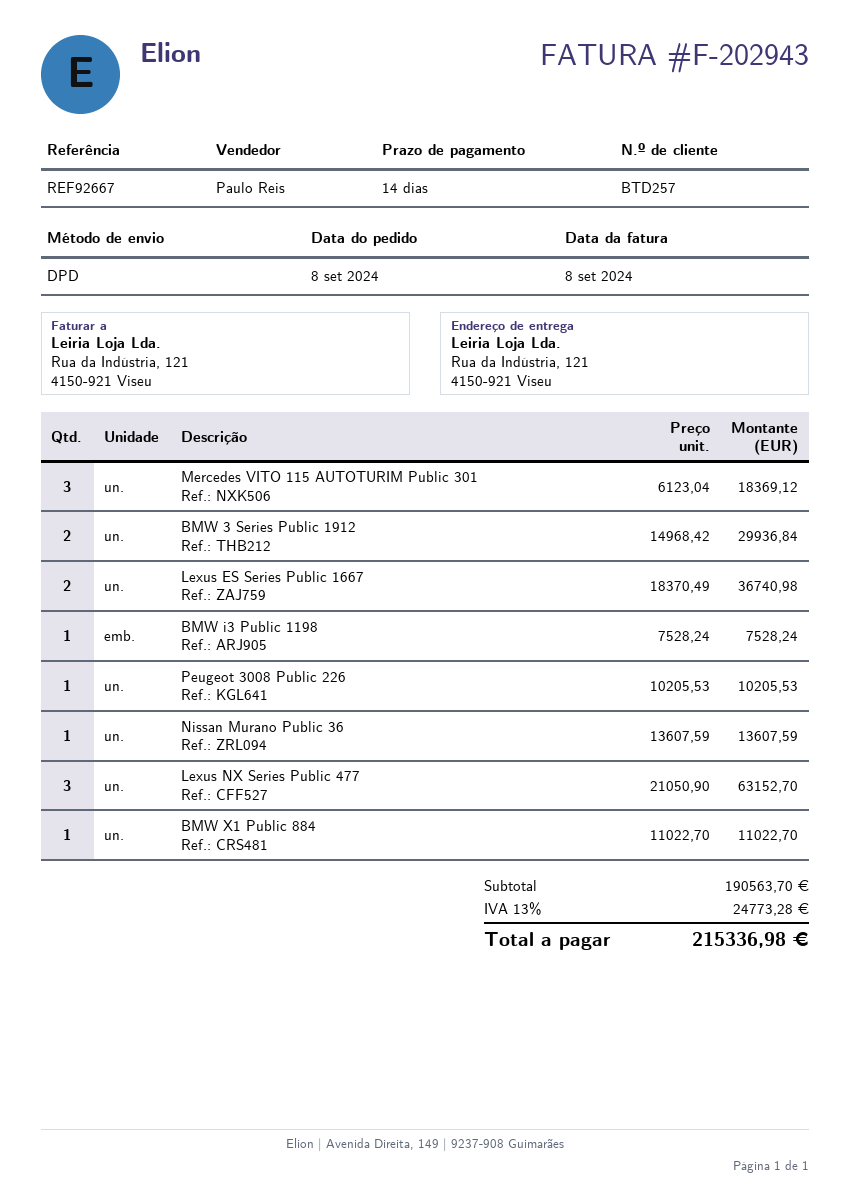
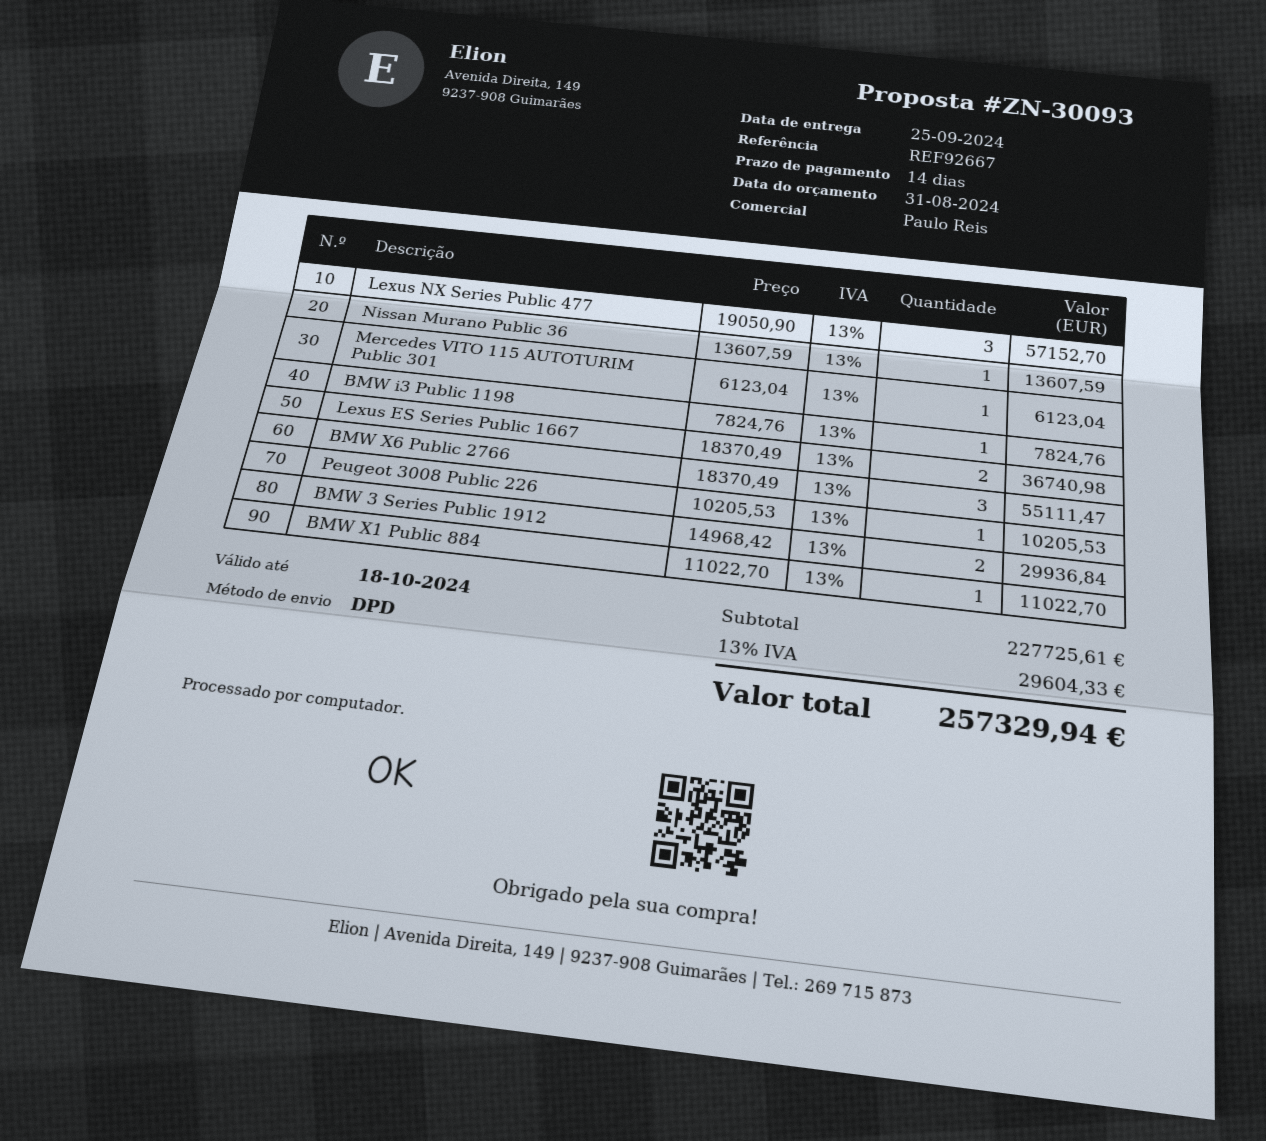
Mercedes VITO 115 AUTOTURIM Public 301: 3 x 6123.04 = 18369.12 -> 1 x 6123.04 = 6123.04
BMW i3 Public 1198: 1 x 7528.24 = 7528.24 -> 1 x 7824.76 = 7824.76
Lexus NX Series Public 477: 3 x 21050.90 = 63152.70 -> 3 x 19050.90 = 57152.70
BMW X6 Public 2766: none -> 3 x 18370.49 = 55111.47
subtotal: 190563.70 -> 227725.61
tax: 13% = 24773.28 -> 13% = 29604.33
total: 215336.98 -> 257329.94

